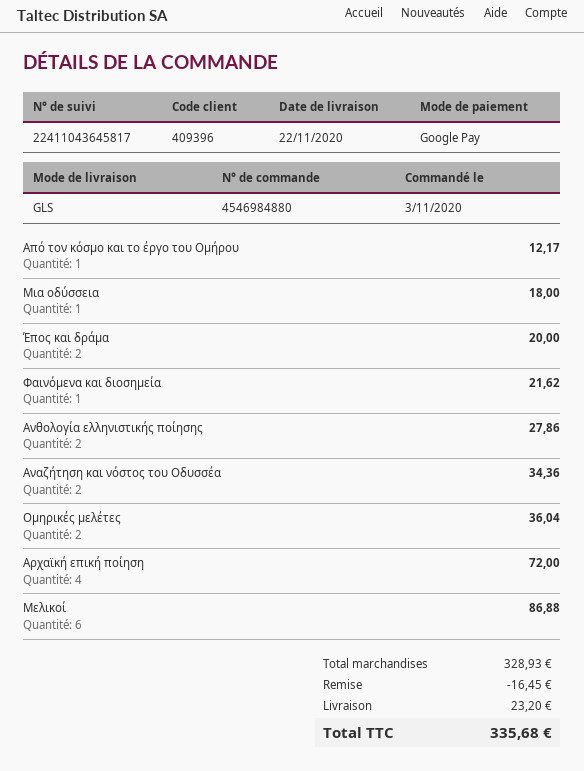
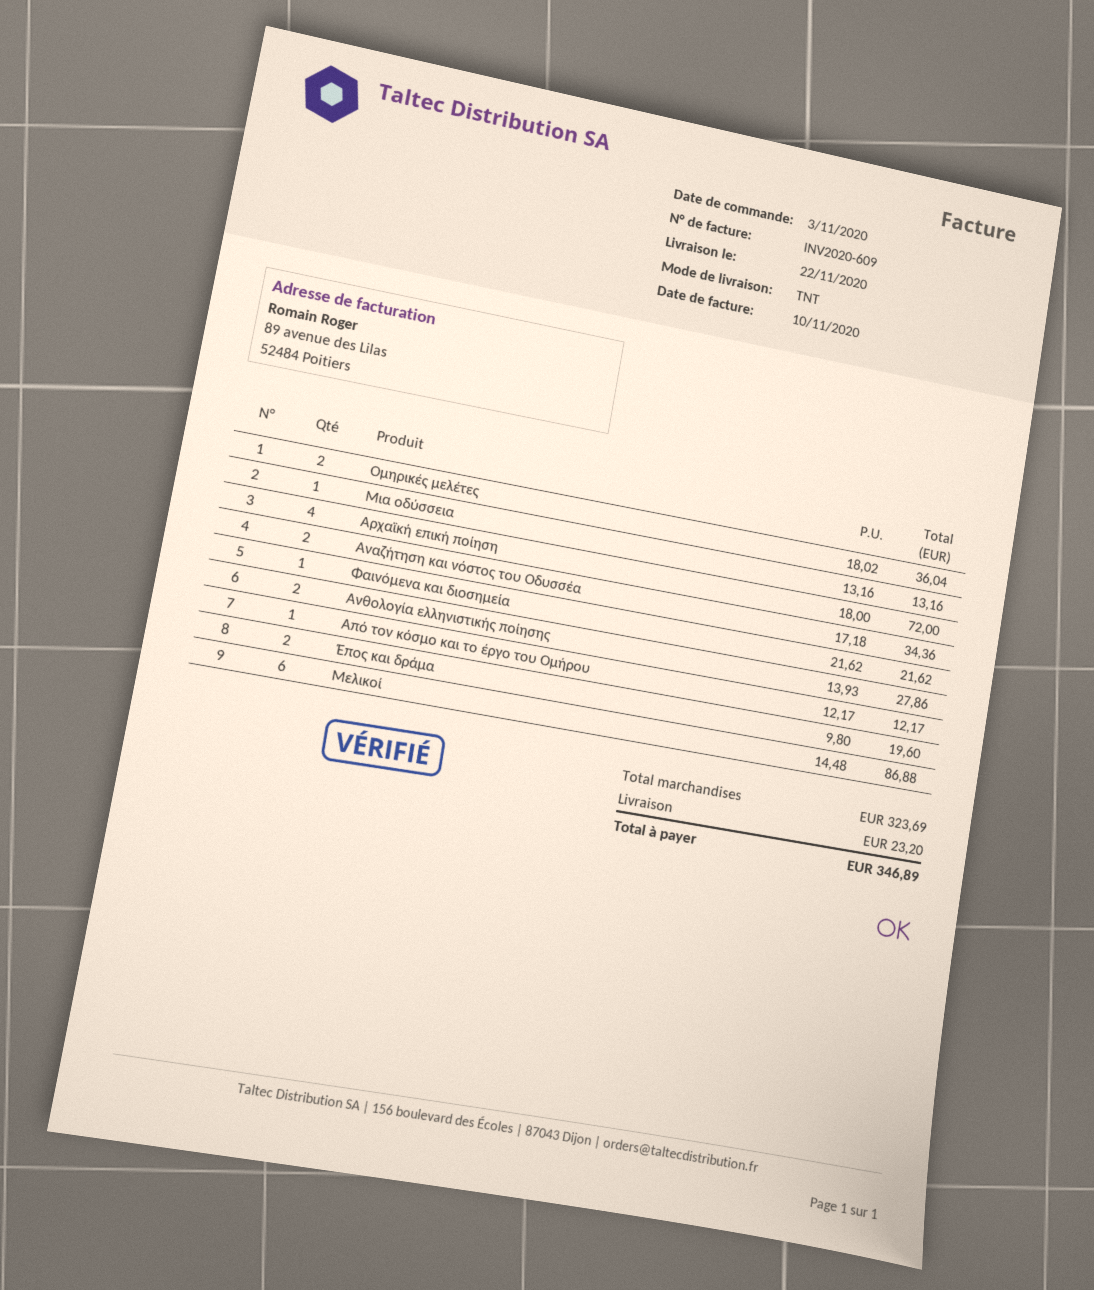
shipping method: GLS -> TNT
Μια οδύσσεια: 1 for 18.00 -> 1 for 13.16
Έπος και δράμα: 2 for 20.00 -> 2 for 19.60
subtotal: 328.93 -> 323.69
discount: 16.45 -> none
total: 335.68 -> 346.89

